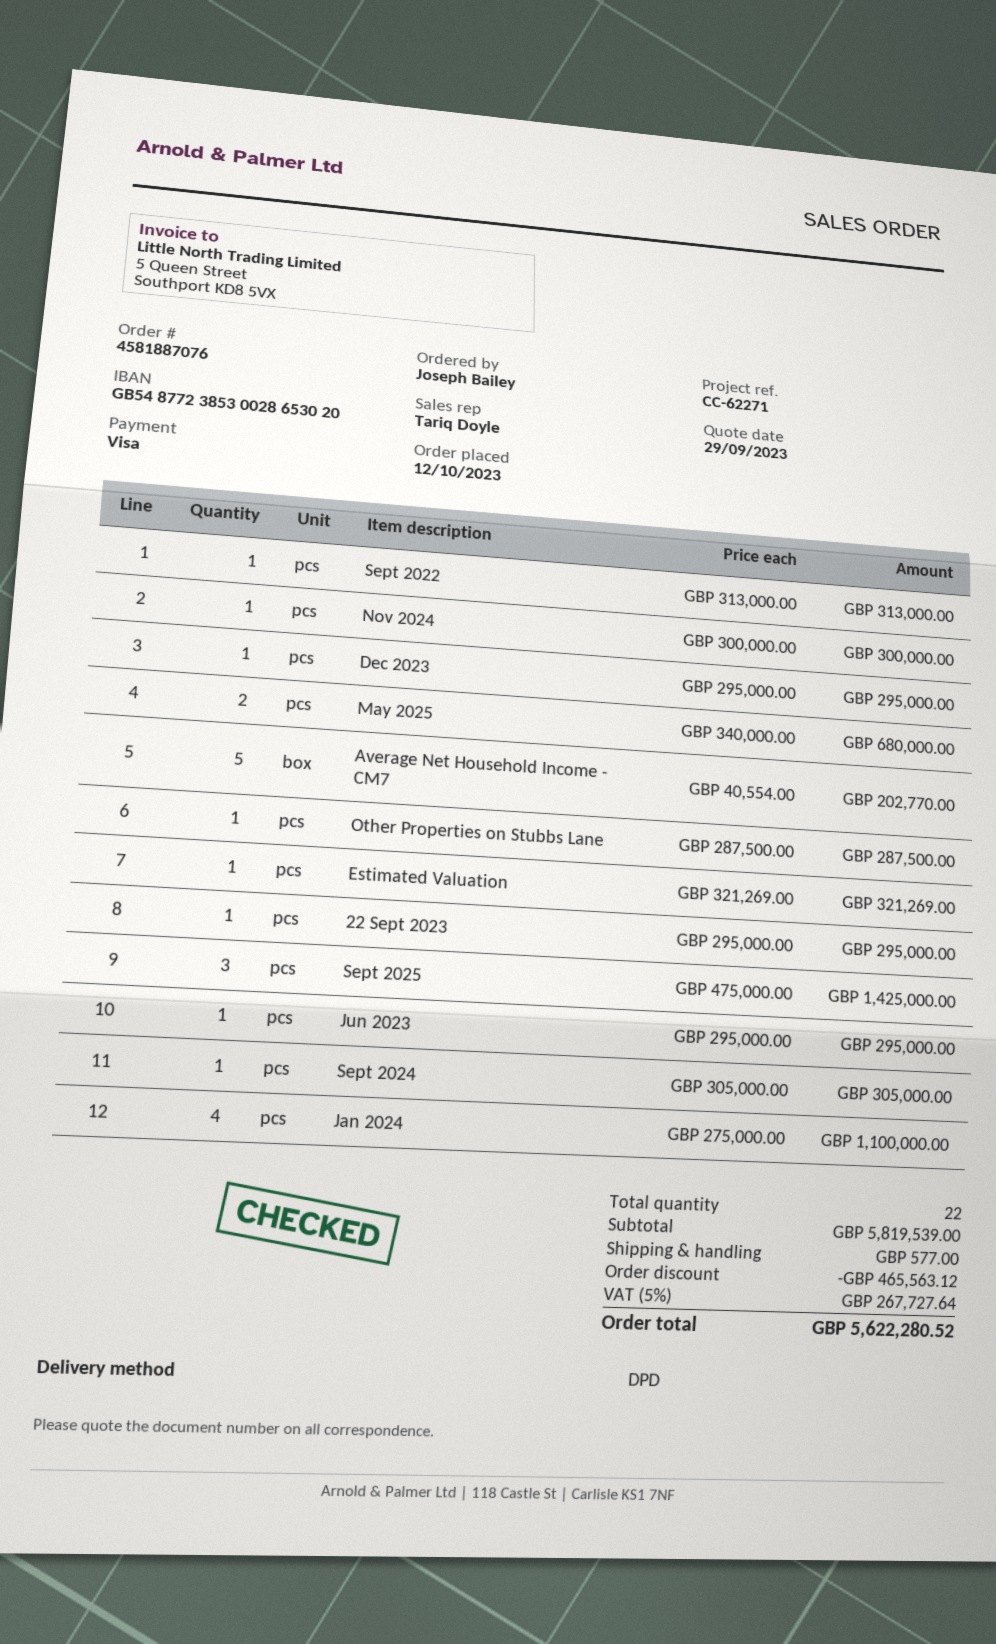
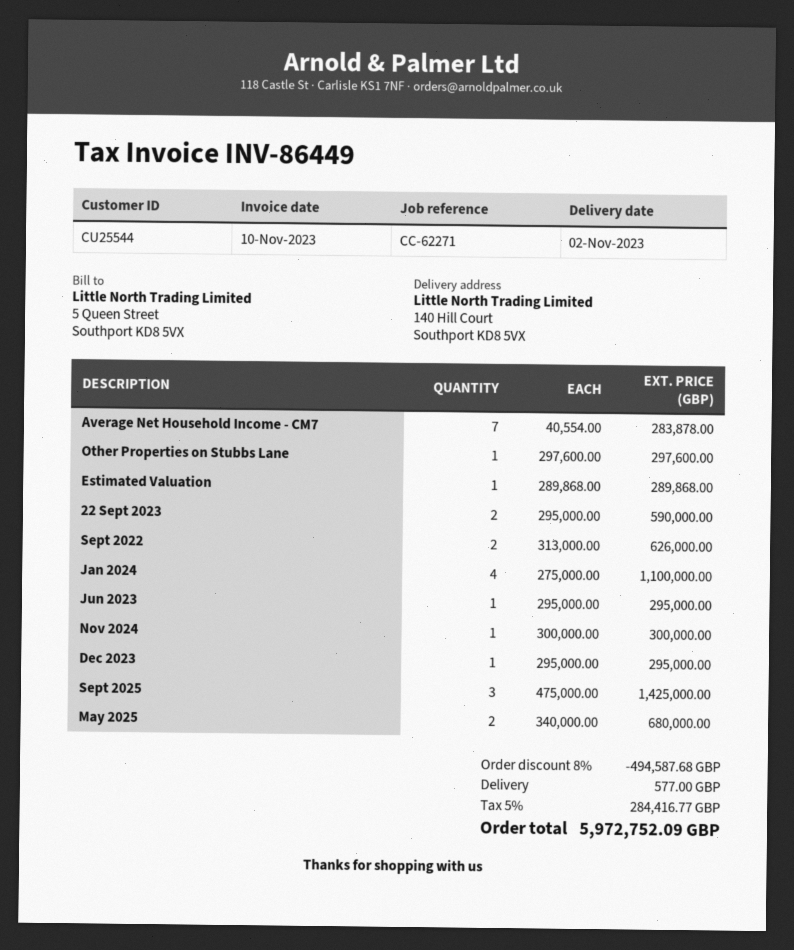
Sept 2022: 1 x 313000.00 = 313000.00 -> 2 x 313000.00 = 626000.00
Average Net Household Income - CM7: 5 x 40554.00 = 202770.00 -> 7 x 40554.00 = 283878.00
Other Properties on Stubbs Lane: 1 x 287500.00 = 287500.00 -> 1 x 297600.00 = 297600.00
Estimated Valuation: 1 x 321269.00 = 321269.00 -> 1 x 289868.00 = 289868.00
22 Sept 2023: 1 x 295000.00 = 295000.00 -> 2 x 295000.00 = 590000.00
Sept 2024: 1 x 305000.00 = 305000.00 -> none
discount: 465563.12 -> 494587.68
tax: 5% = 267727.64 -> 5% = 284416.77
total: 5622280.52 -> 5972752.09

